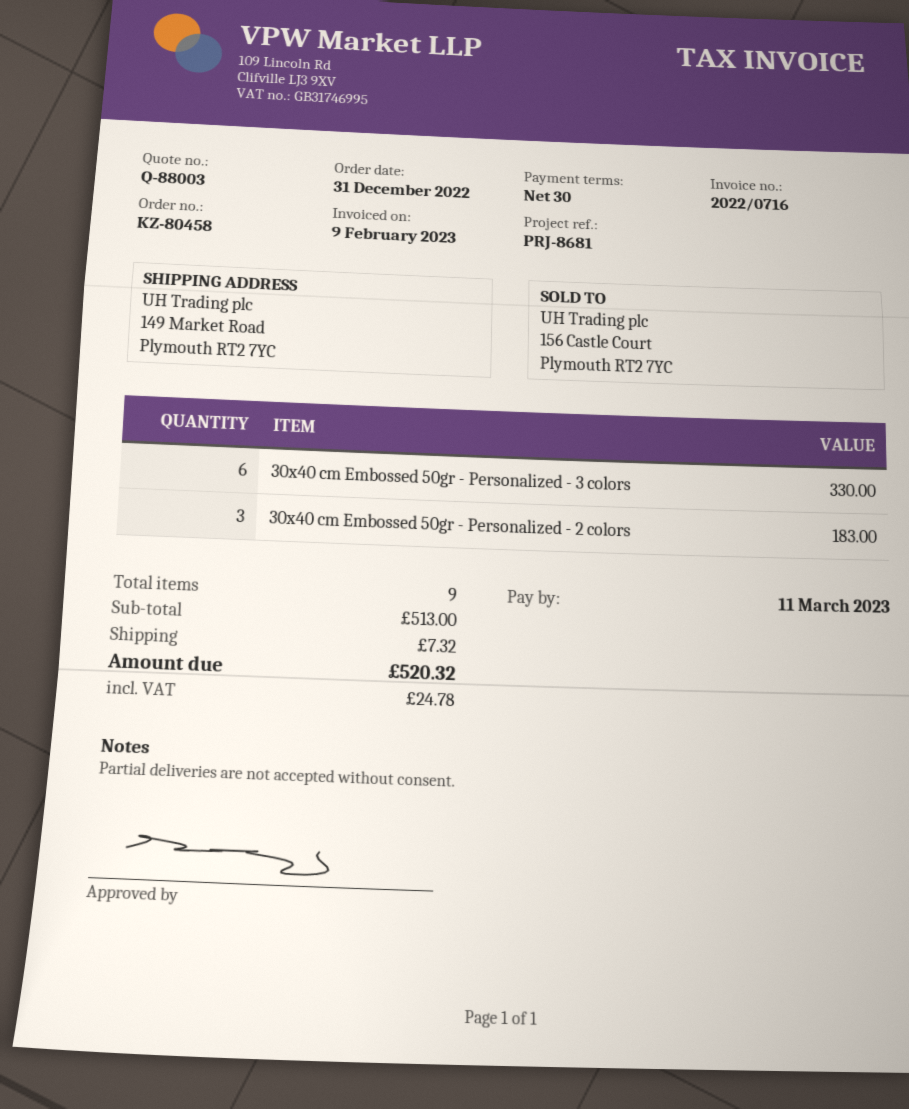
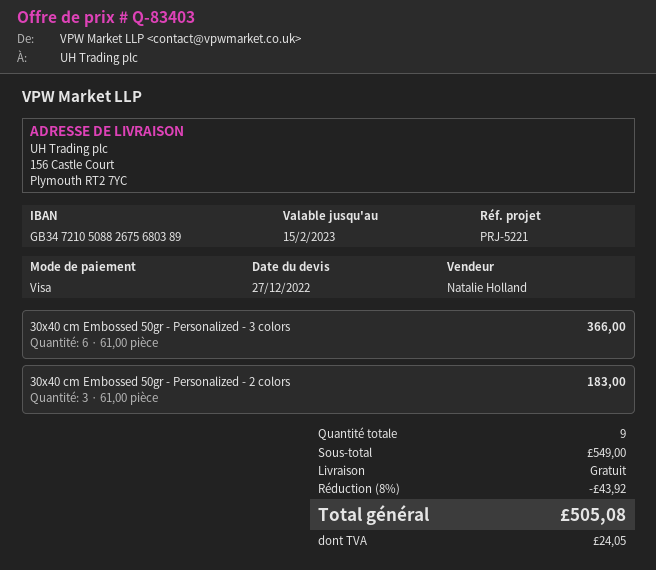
quote number: Q-88003 -> Q-83403
reference: PRJ-8681 -> PRJ-5221
ship to: 149 Market Road, Plymouth RT2 7YC -> 156 Castle Court, Plymouth RT2 7YC
30x40 cm Embossed 50gr - Personalized - 3 colors: 6 for 330.00 -> 6 for 366.00
subtotal: 513.00 -> 549.00
discount: none -> 8% = 43.92
shipping: 7.32 -> 0.00
tax: 24.78 -> 24.05
total: 520.32 -> 505.08

